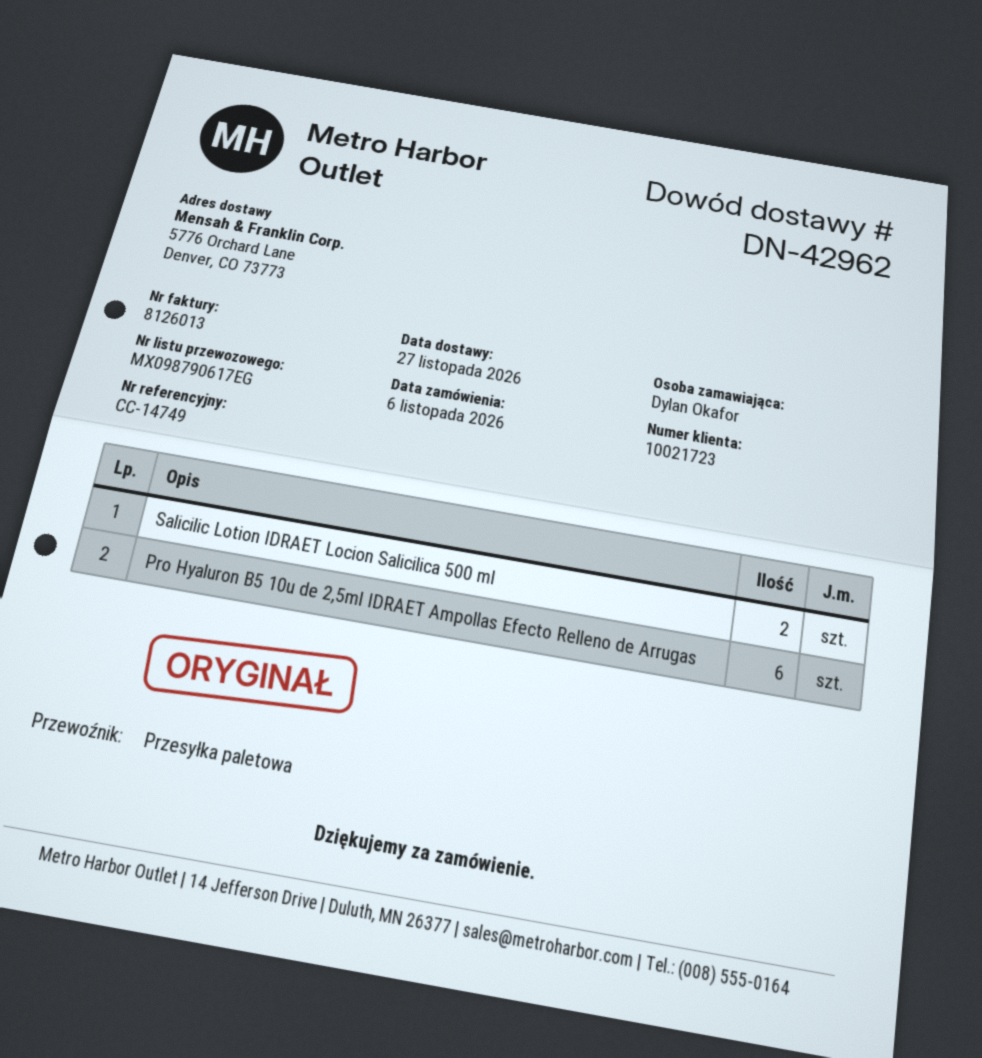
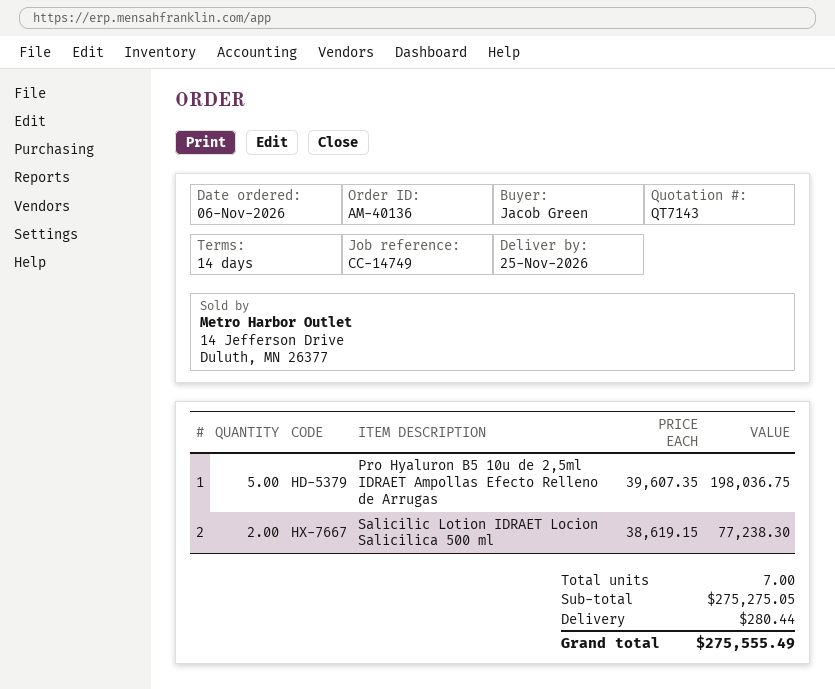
delivery date: 2026-11-27 -> 2026-11-25
ordered by: Dylan Okafor -> Jacob Green
Pro Hyaluron B5 10u de 2,5ml IDRAET Ampollas Efecto Relleno de Arrugas: 6 -> 5

